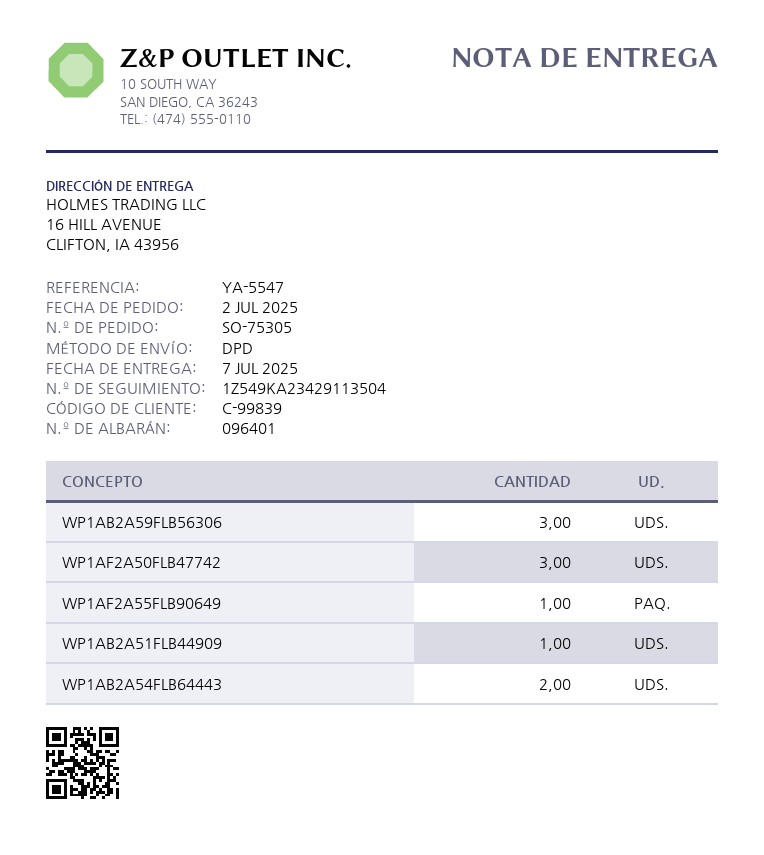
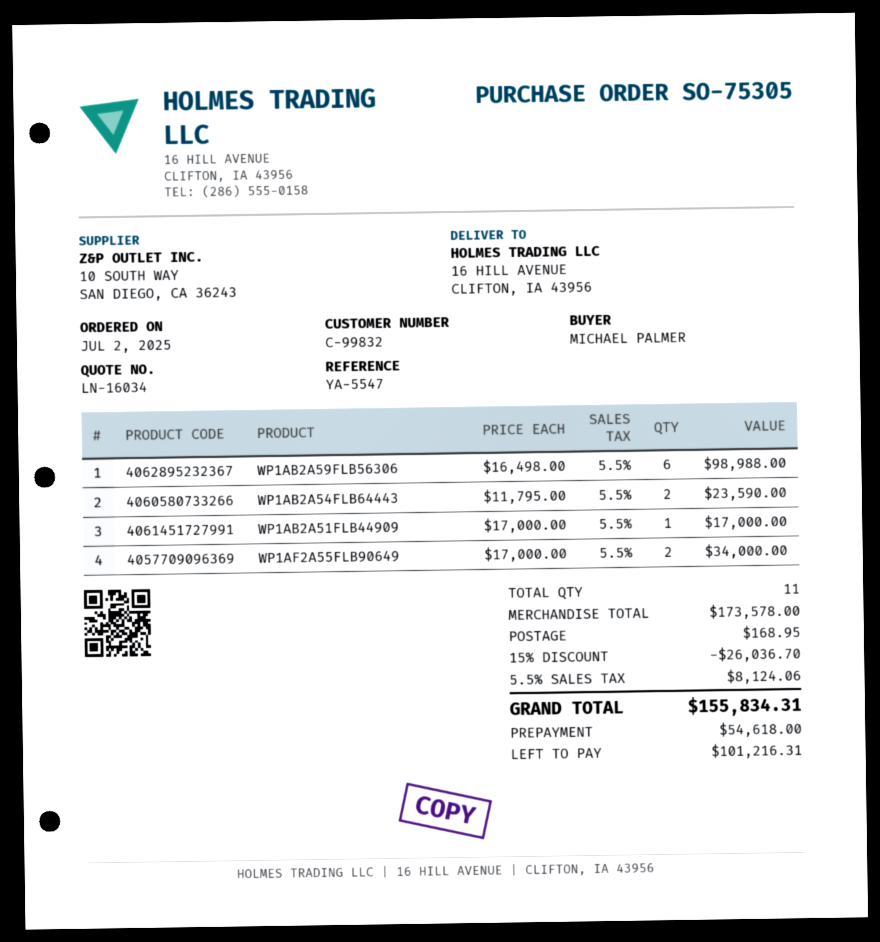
customer number: C-99839 -> C-99832
WP1AB2A59FLB56306: 3 -> 6
WP1AF2A50FLB47742: 3 -> none
WP1AF2A55FLB90649: 1 -> 2

